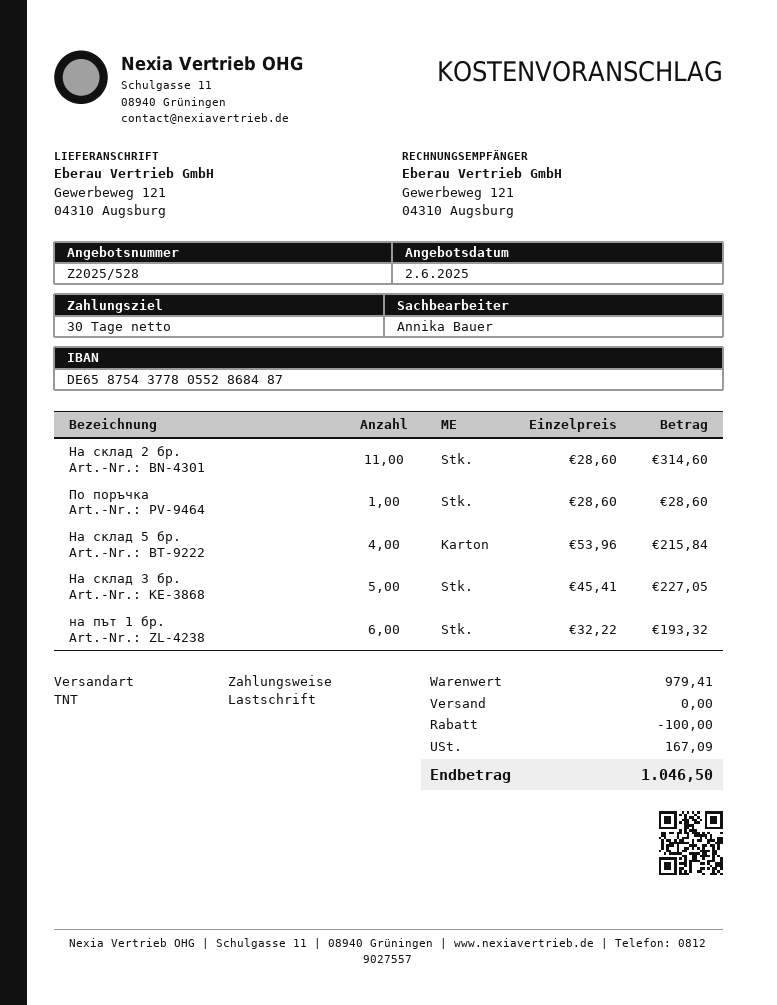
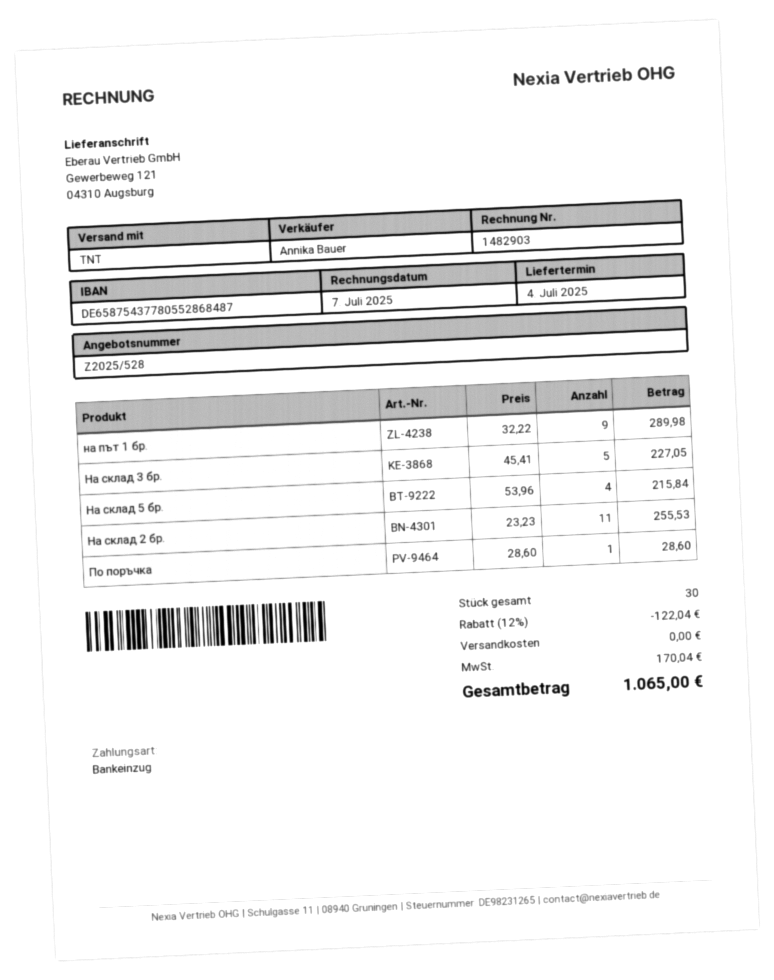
На склад 2 бр.: 11 x 28.60 = 314.60 -> 11 x 23.23 = 255.53
на път 1 бр.: 6 x 32.22 = 193.32 -> 9 x 32.22 = 289.98
discount: 100.00 -> 122.04
tax: 167.09 -> 170.04
total: 1046.50 -> 1065.00

